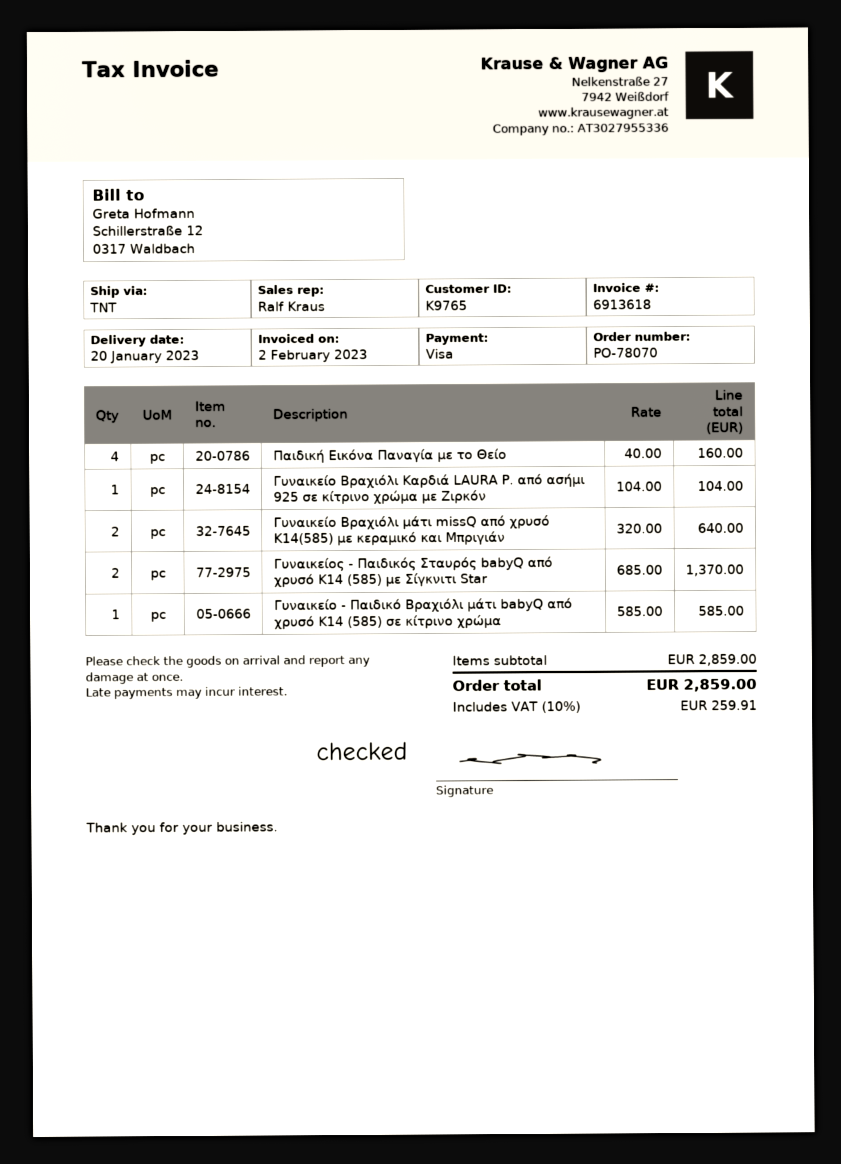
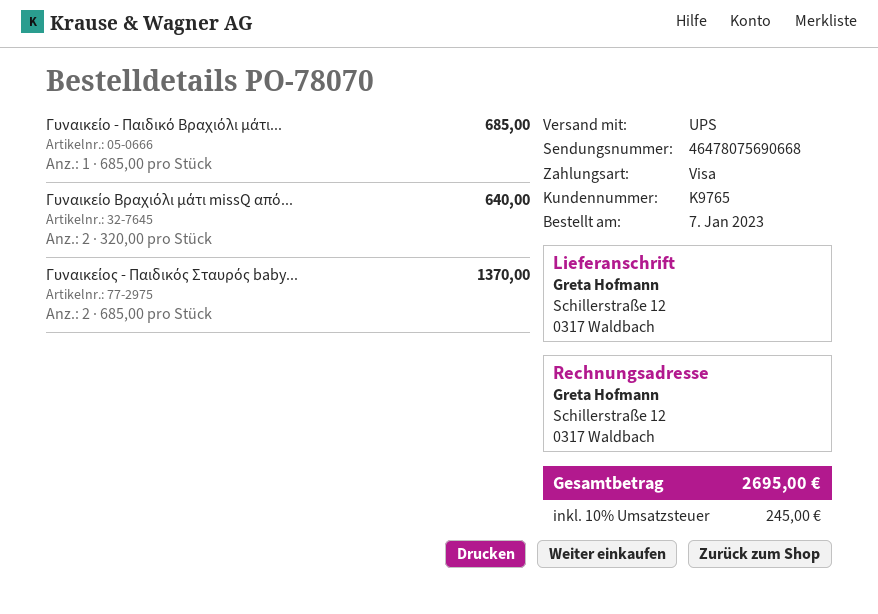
shipping method: TNT -> UPS
Παιδική Εικόνα Παναγία με το Θείο: 4 x 40.00 = 160.00 -> none
Γυναικείο Βραχιόλι Καρδιά LAURA P. από ασήμι 925 σε κίτρινο χρώμα με Ζιρκόν: 1 x 104.00 = 104.00 -> none
Γυναικείο - Παιδικό Βραχιόλι μάτι babyQ από χρυσό Κ14 (585) σε κίτρινο χρώμα: 1 x 585.00 = 585.00 -> 1 x 685.00 = 685.00
tax: 10% = 259.91 -> 10% = 245.00
total: 2859.00 -> 2695.00

